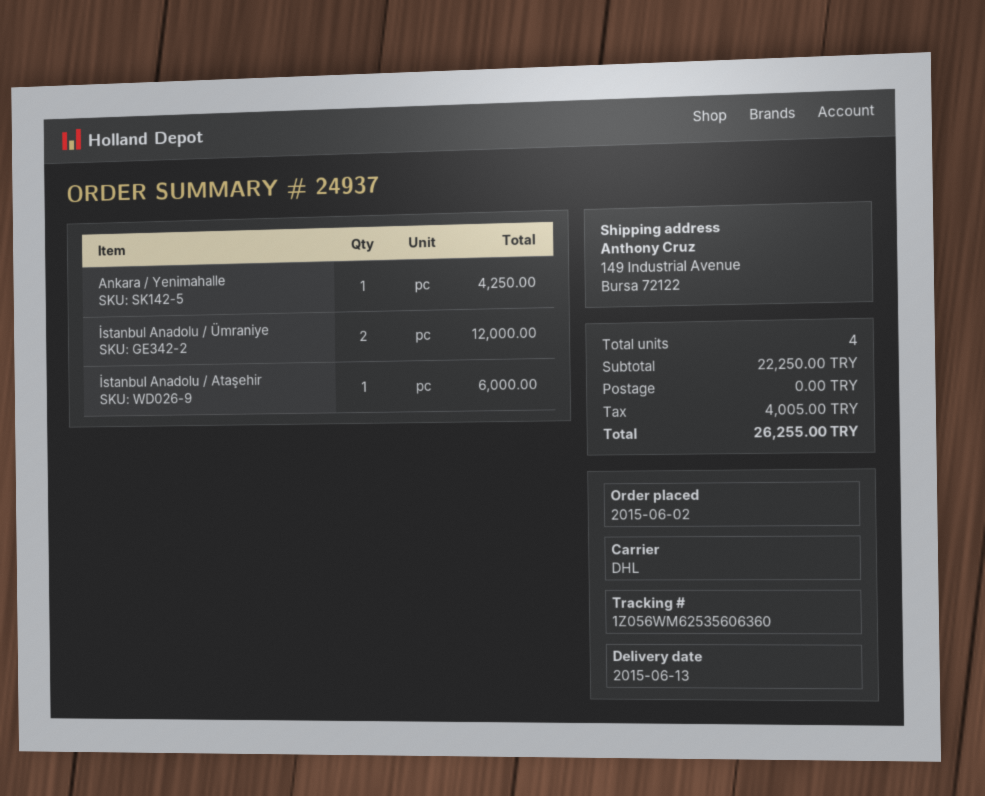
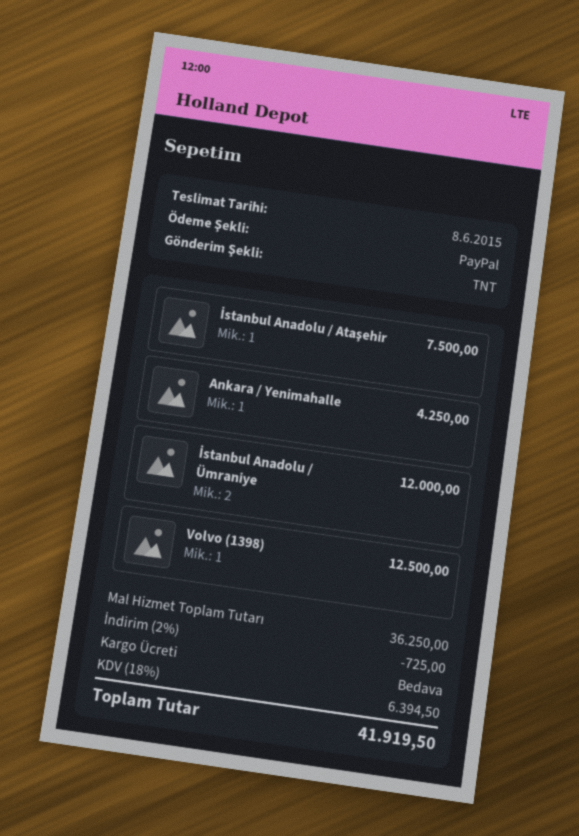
delivery date: 2015-06-13 -> 2015-06-08
shipping method: DHL -> TNT
İstanbul Anadolu / Ataşehir: 1 for 6000.00 -> 1 for 7500.00
Volvo (1398): none -> 1 for 12500.00
subtotal: 22250.00 -> 36250.00
discount: none -> 2% = 725.00
tax: 4005.00 -> 6394.50
total: 26255.00 -> 41919.50

